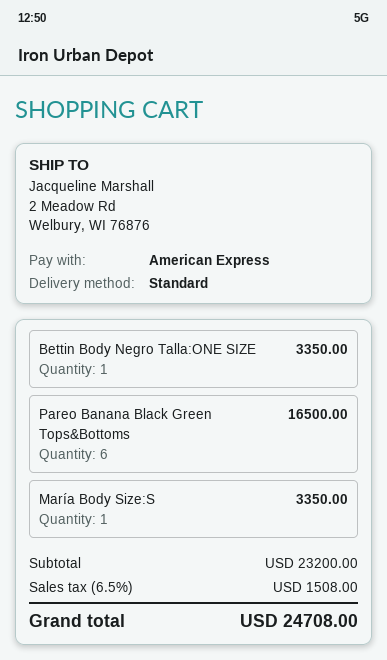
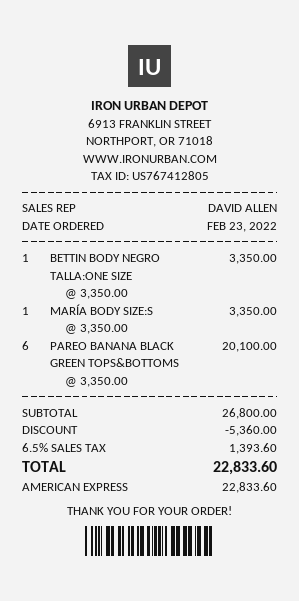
Pareo Banana Black Green Tops&Bottoms: 6 for 16500.00 -> 6 for 20100.00
subtotal: 23200.00 -> 26800.00
discount: none -> 5360.00
tax: 6.5% = 1508.00 -> 6.5% = 1393.60
total: 24708.00 -> 22833.60

